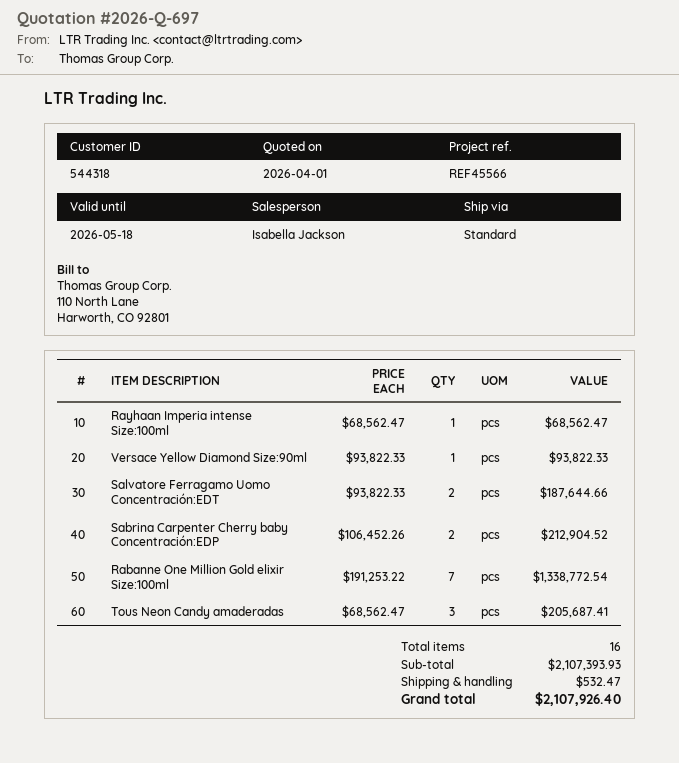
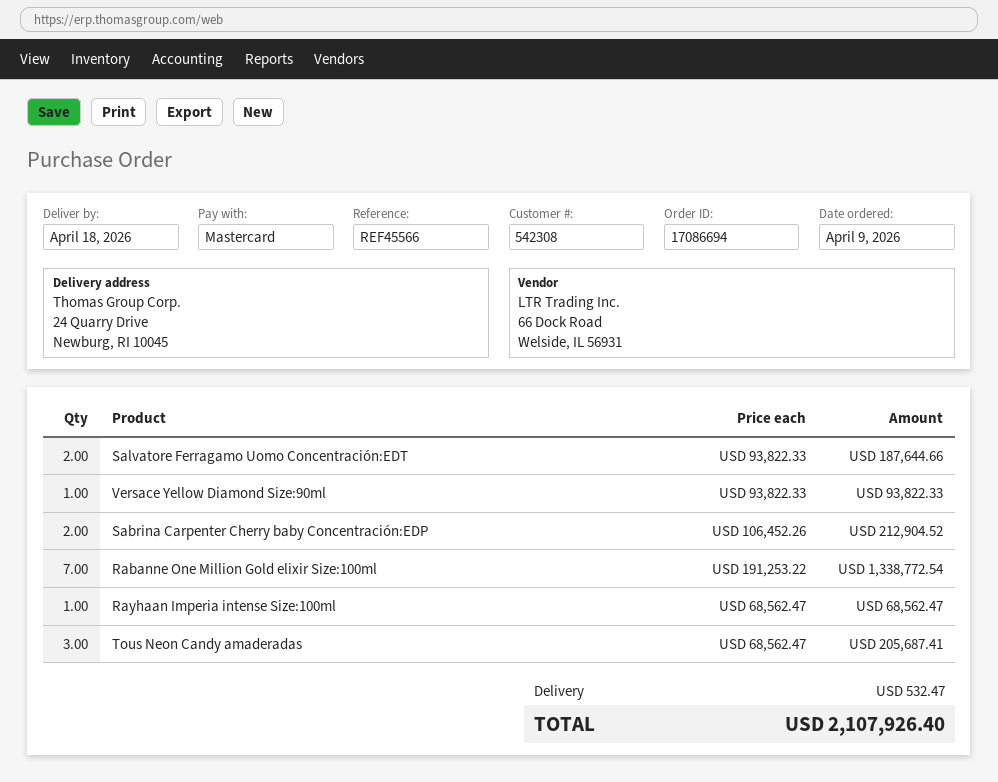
customer number: 544318 -> 542308

